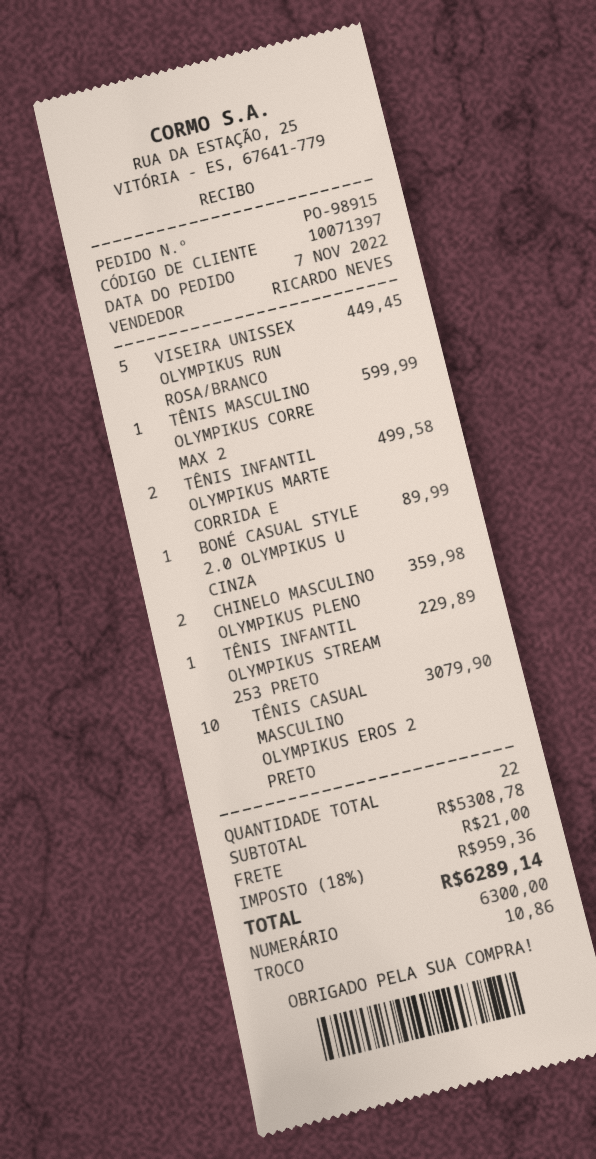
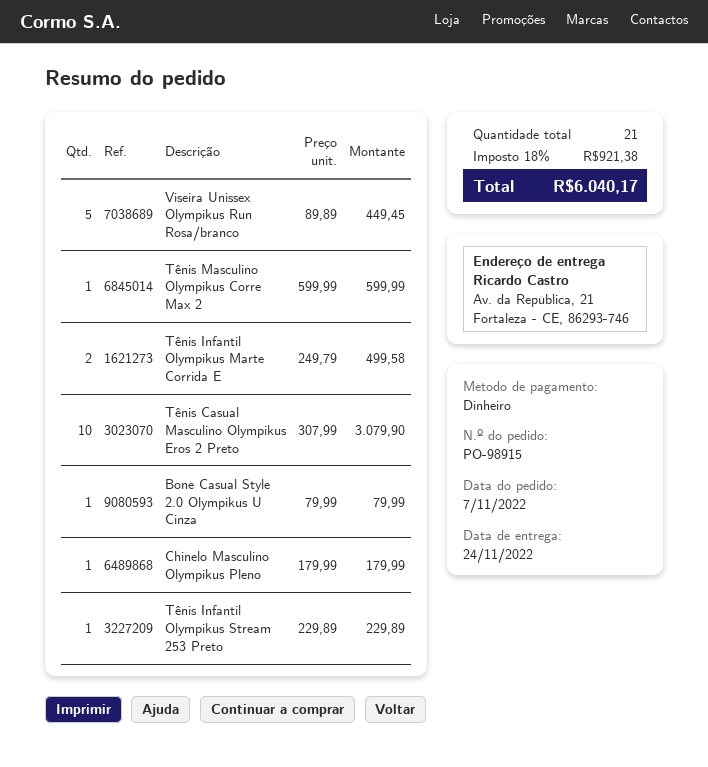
BONÉ CASUAL STYLE 2.0 OLYMPIKUS U CINZA: 1 for 89.99 -> 1 for 79.99
CHINELO MASCULINO OLYMPIKUS PLENO: 2 for 359.98 -> 1 for 179.99
total quantity: 22 -> 21
shipping: 21.00 -> none
tax: 18% = 959.36 -> 18% = 921.38
total: 6289.14 -> 6040.17

